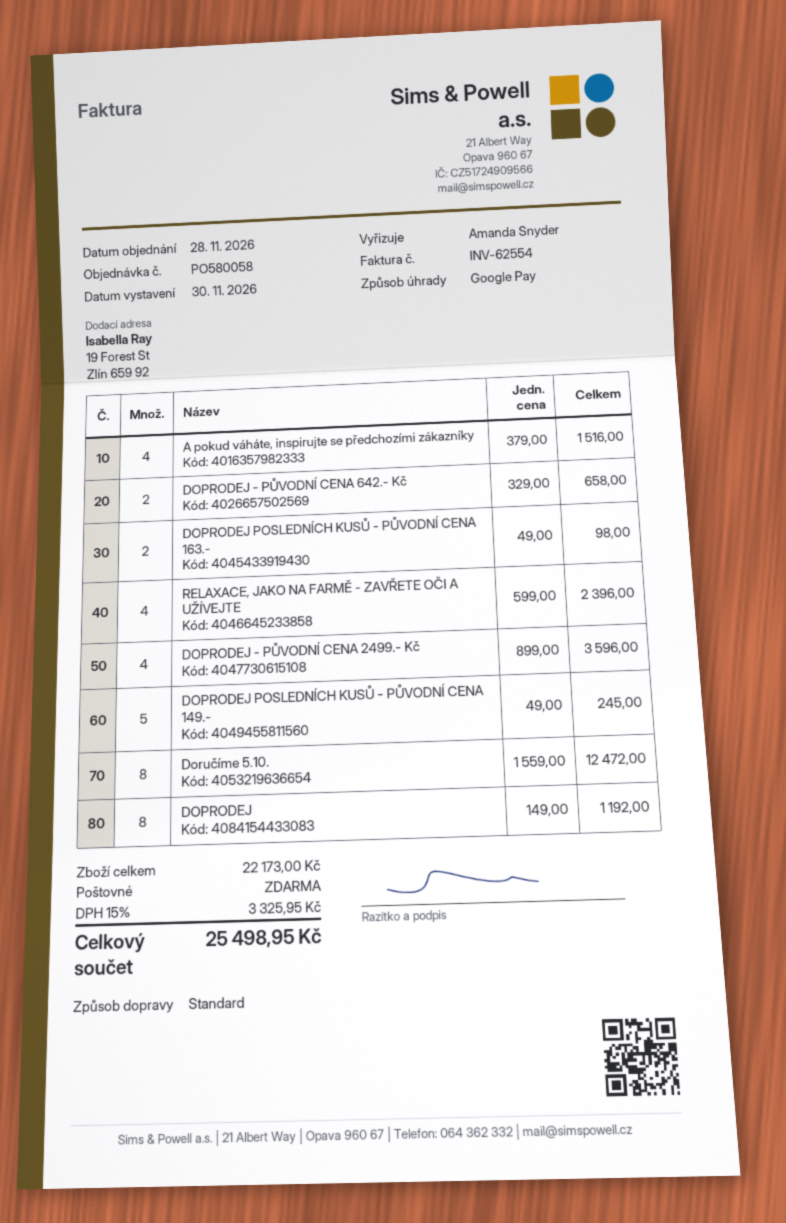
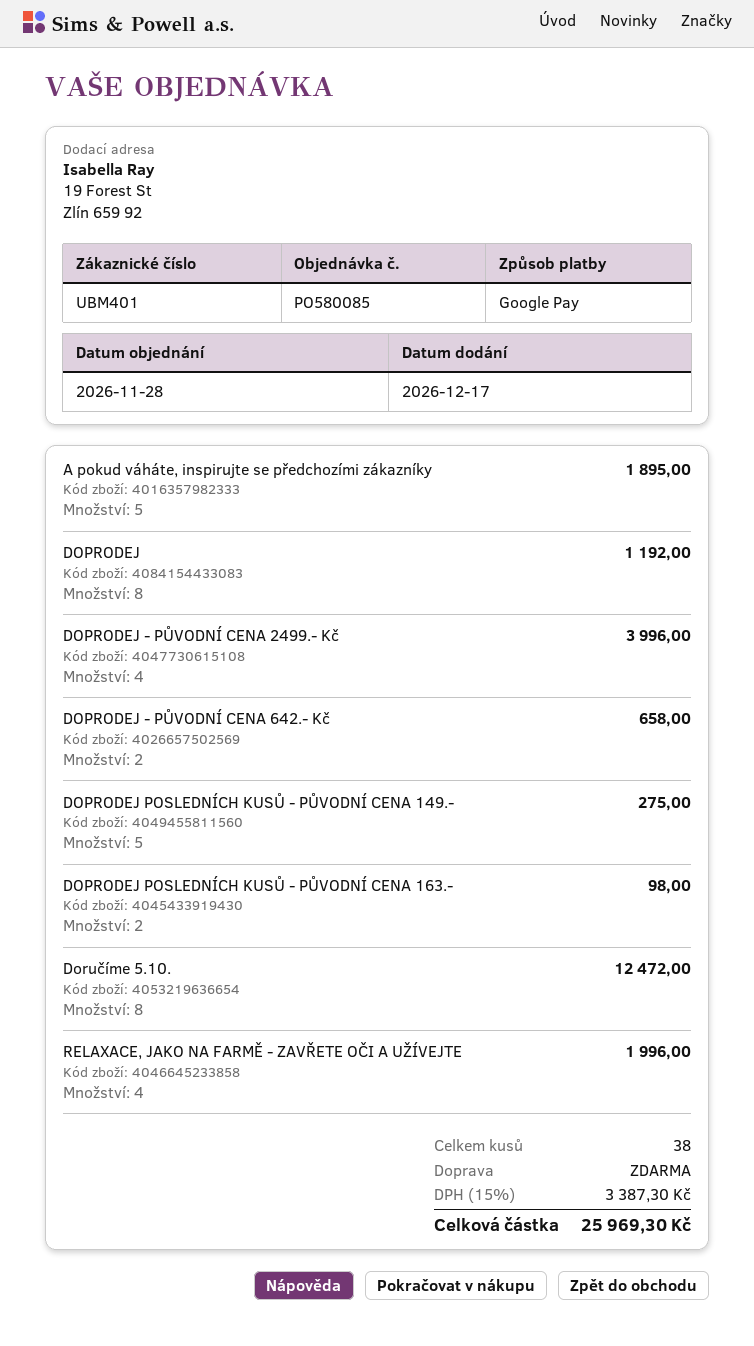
order number: PO580058 -> PO580085
A pokud váháte, inspirujte se předchozími zákazníky: 4 for 1516.00 -> 5 for 1895.00
RELAXACE, JAKO NA FARMĚ - ZAVŘETE OČI A UŽÍVEJTE: 4 for 2396.00 -> 4 for 1996.00
DOPRODEJ - PŮVODNÍ CENA 2499.- Kč: 4 for 3596.00 -> 4 for 3996.00
DOPRODEJ POSLEDNÍCH KUSŮ - PŮVODNÍ CENA 149.-: 5 for 245.00 -> 5 for 275.00
tax: 15% = 3325.95 -> 15% = 3387.30
total: 25498.95 -> 25969.30

